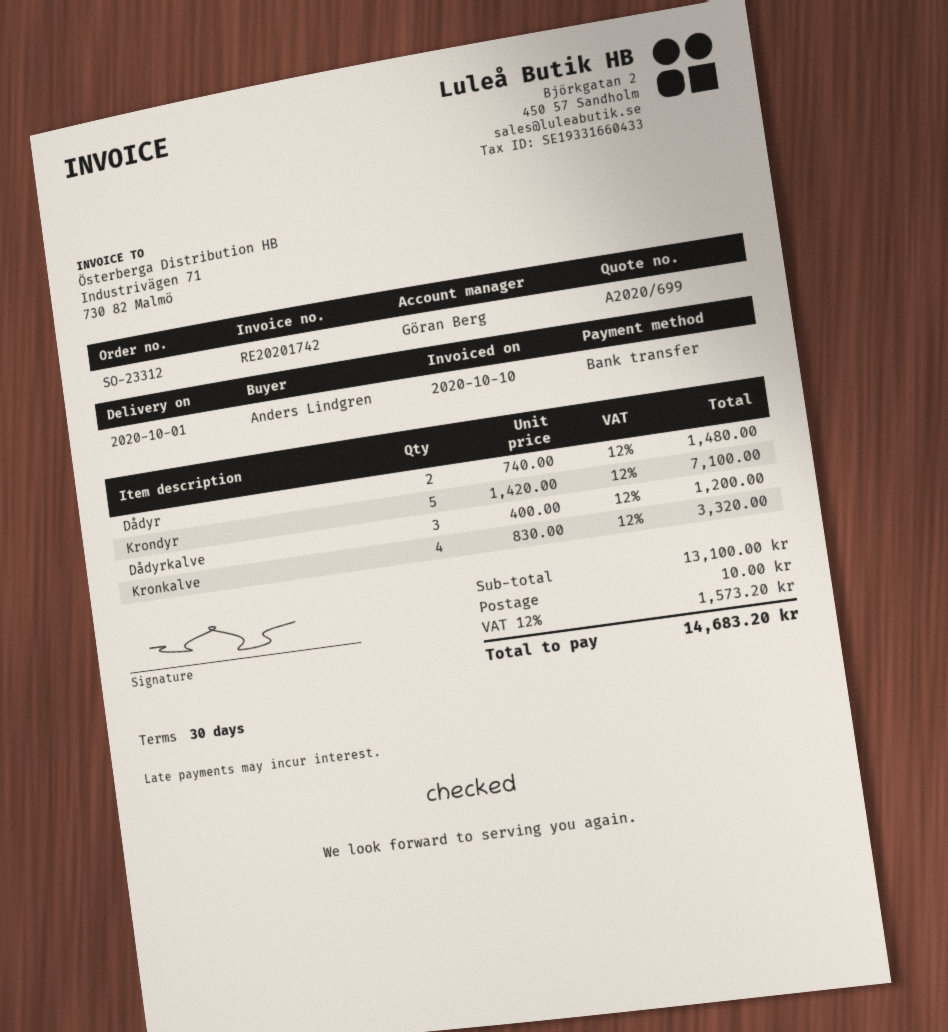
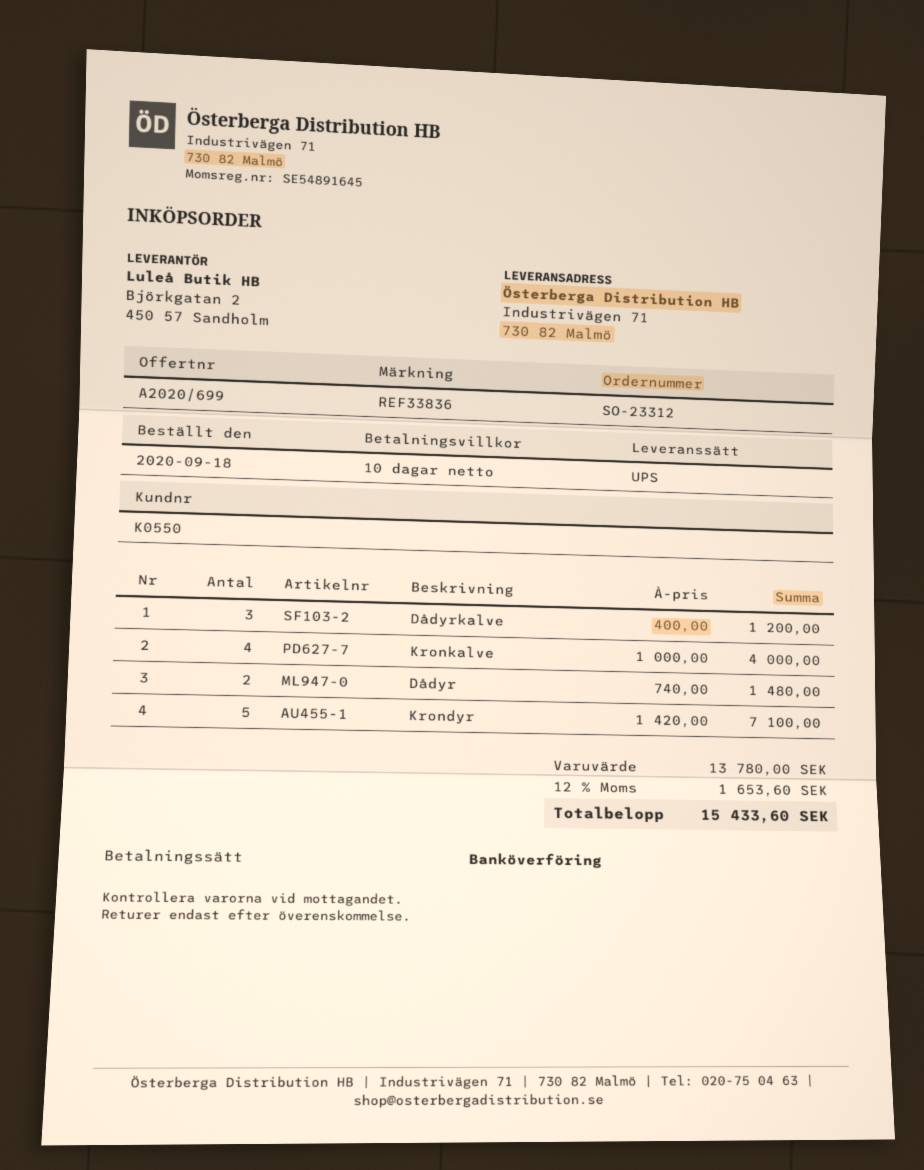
payment terms: 30 days -> 10 days
Kronkalve: 4 x 830.00 = 3320.00 -> 4 x 1000.00 = 4000.00
subtotal: 13100.00 -> 13780.00
shipping: 10.00 -> none
tax: 12% = 1573.20 -> 12% = 1653.60
total: 14683.20 -> 15433.60

